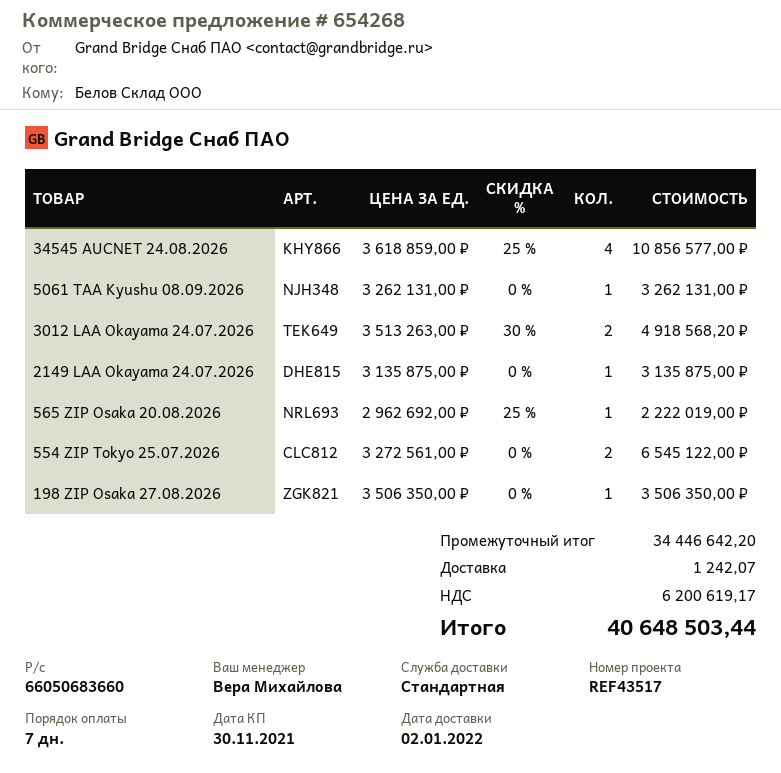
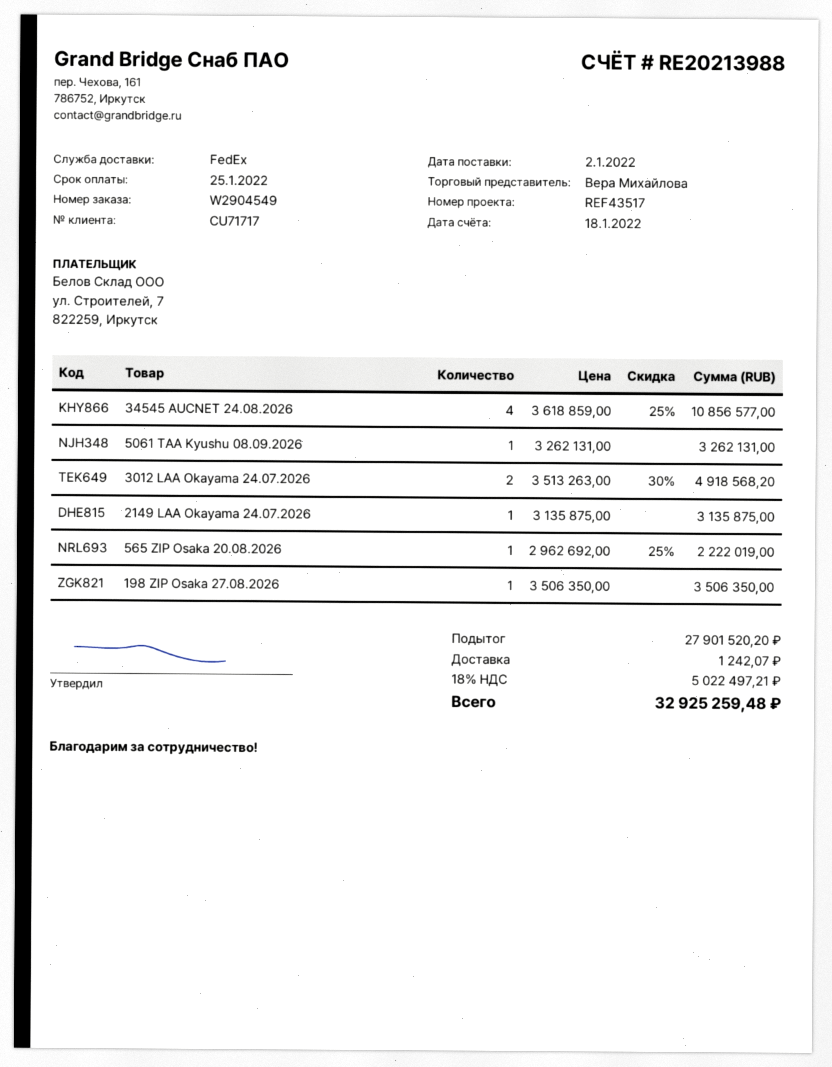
shipping method: standard -> FedEx
554 ZIP Tokyo 25.07.2026: 2 x 3272561.00 = 6545122.00 -> none
subtotal: 34446642.20 -> 27901520.20
tax: 6200619.17 -> 5022497.21
total: 40648503.44 -> 32925259.48

